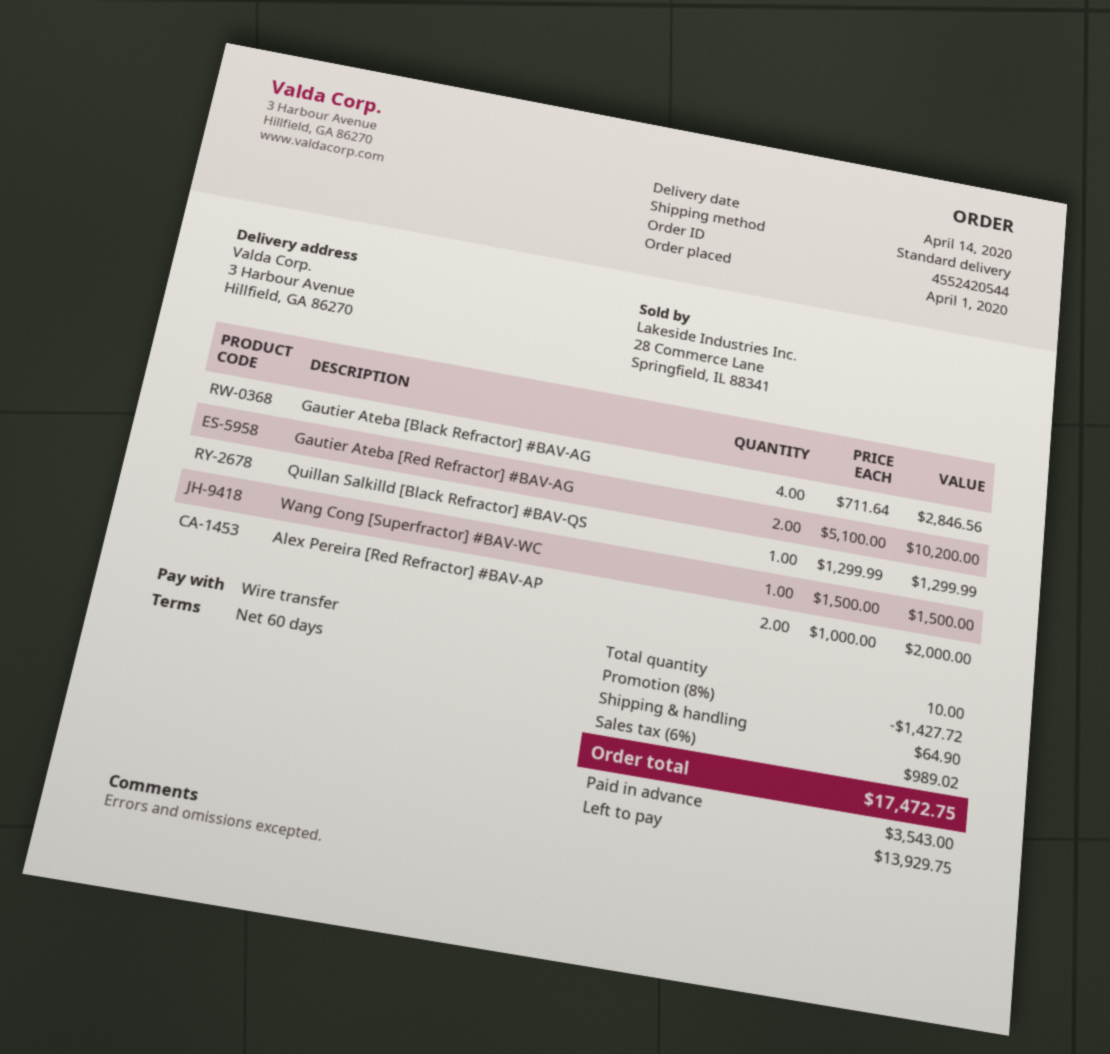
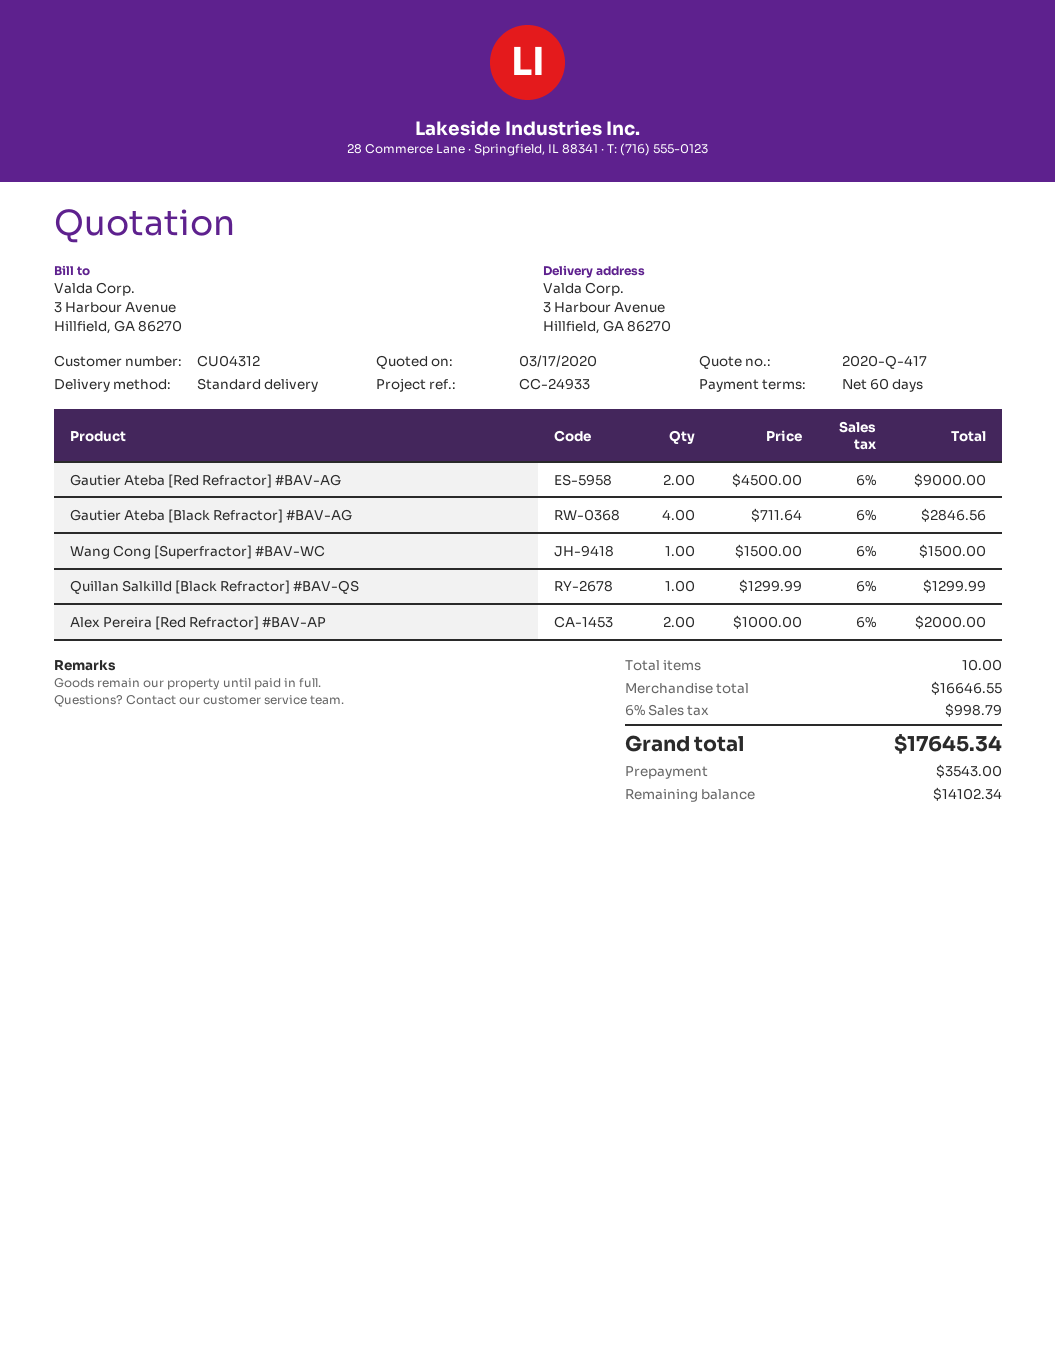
Gautier Ateba [Red Refractor] #BAV-AG: 2 x 5100.00 = 10200.00 -> 2 x 4500.00 = 9000.00
discount: 8% = 1427.72 -> none
shipping: 64.90 -> none
tax: 6% = 989.02 -> 6% = 998.79
total: 17472.75 -> 17645.34
balance: 13929.75 -> 14102.34

